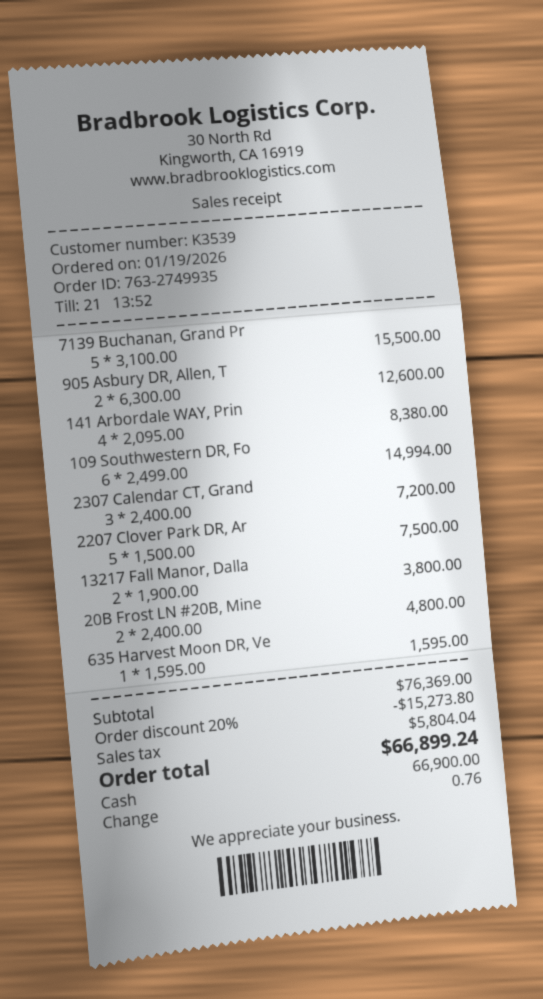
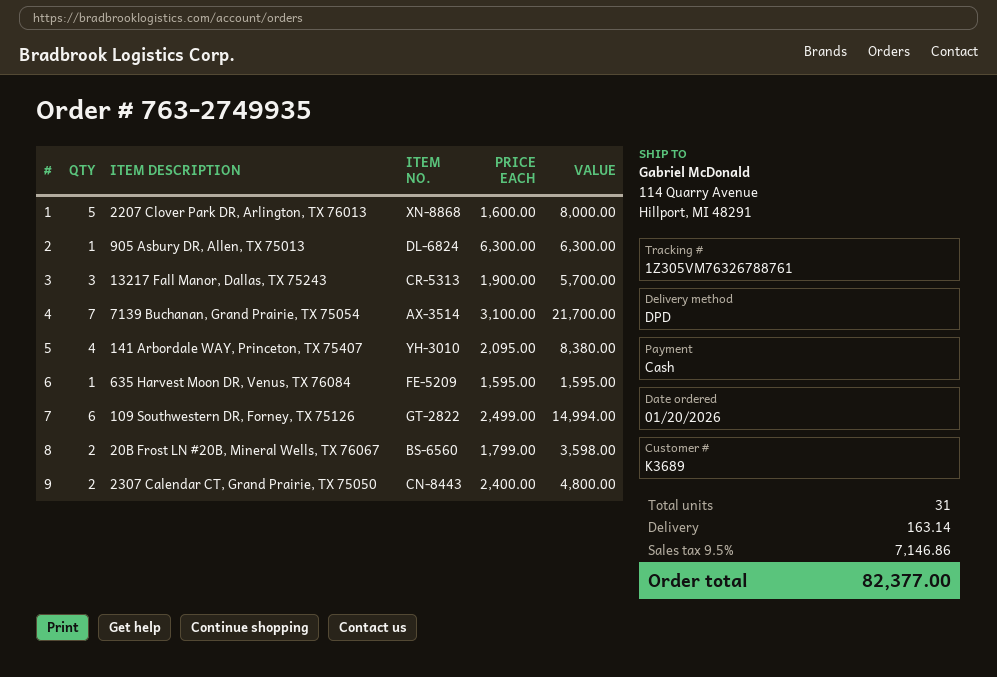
order date: 2026-01-19 -> 2026-01-20
customer number: K3539 -> K3689
7139 Buchanan, Grand Pr: 5 x 3100.00 = 15500.00 -> 7 x 3100.00 = 21700.00
905 Asbury DR, Allen, T: 2 x 6300.00 = 12600.00 -> 1 x 6300.00 = 6300.00
2307 Calendar CT, Grand: 3 x 2400.00 = 7200.00 -> 2 x 2400.00 = 4800.00
2207 Clover Park DR, Ar: 5 x 1500.00 = 7500.00 -> 5 x 1600.00 = 8000.00
13217 Fall Manor, Dalla: 2 x 1900.00 = 3800.00 -> 3 x 1900.00 = 5700.00
20B Frost LN #20B, Mine: 2 x 2400.00 = 4800.00 -> 2 x 1799.00 = 3598.00
discount: 20% = 15273.80 -> none
shipping: none -> 163.14
tax: 5804.04 -> 7146.86
total: 66899.24 -> 82377.00

